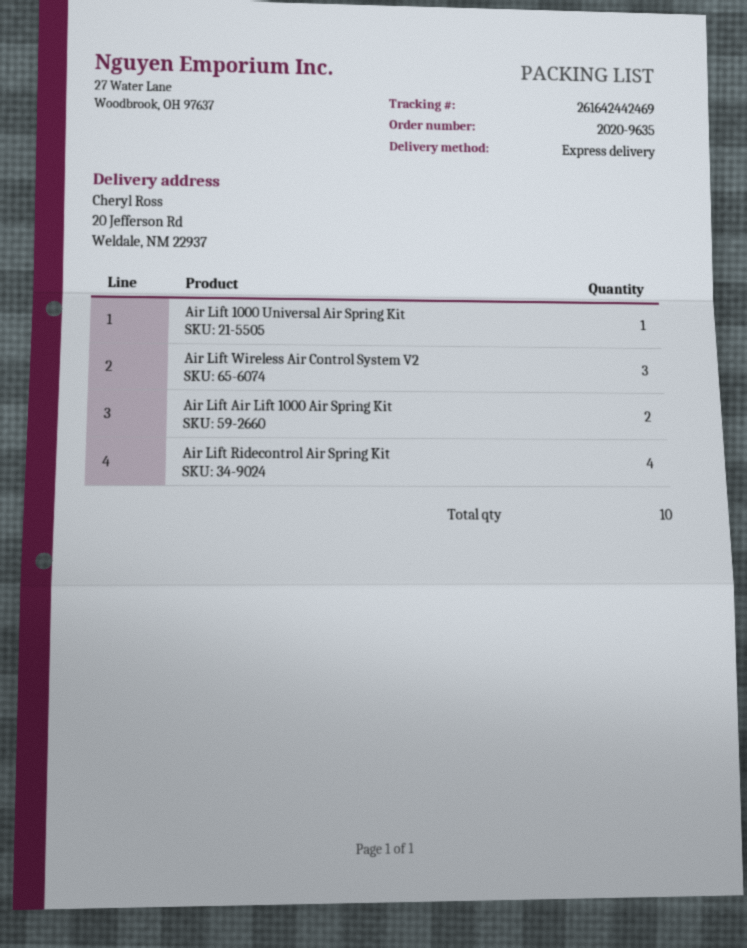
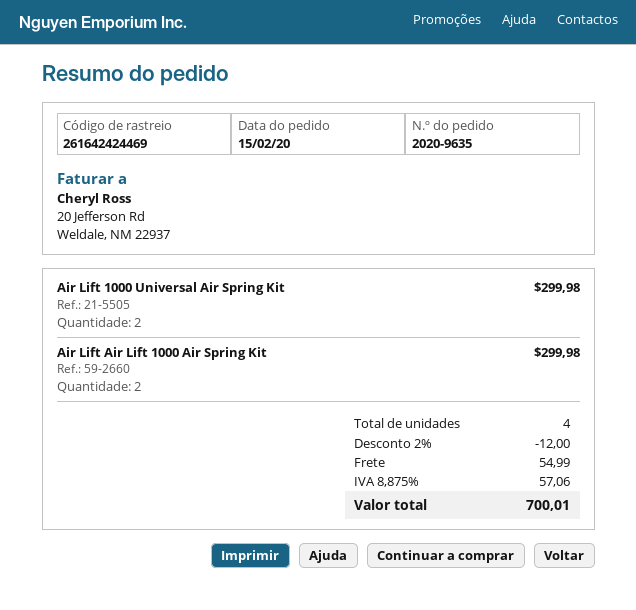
tracking number: 261642442469 -> 261642424469
Air Lift 1000 Universal Air Spring Kit: 1 -> 2
Air Lift Wireless Air Control System V2: 3 -> none
Air Lift Ridecontrol Air Spring Kit: 4 -> none
total quantity: 10 -> 4

